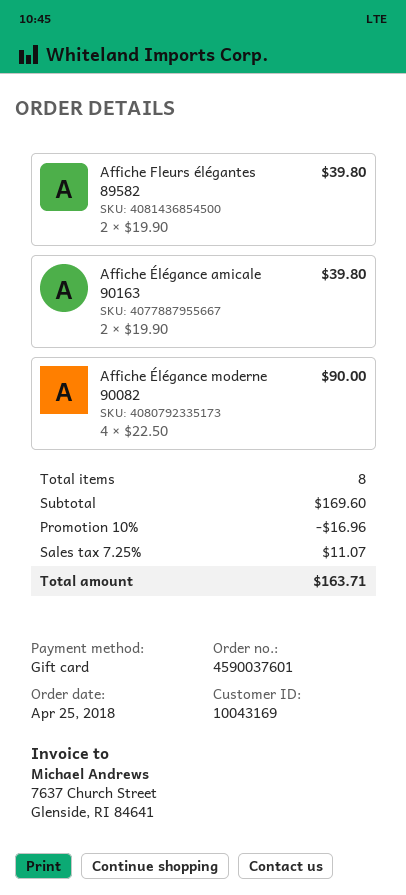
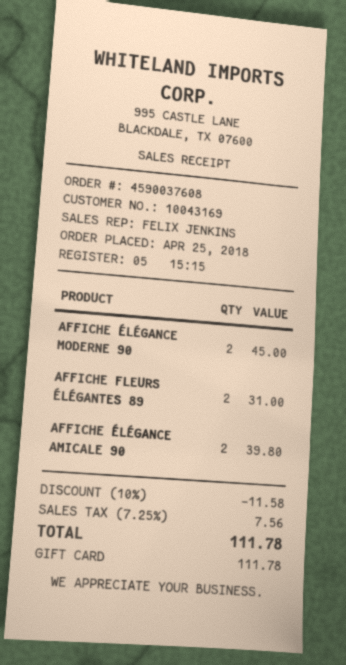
order number: 4590037601 -> 4590037608
Affiche Fleurs élégantes 89582: 2 for 39.80 -> 2 for 31.00
Affiche Élégance moderne 90082: 4 for 90.00 -> 2 for 45.00
discount: 10% = 16.96 -> 10% = 11.58
tax: 7.25% = 11.07 -> 7.25% = 7.56
total: 163.71 -> 111.78

